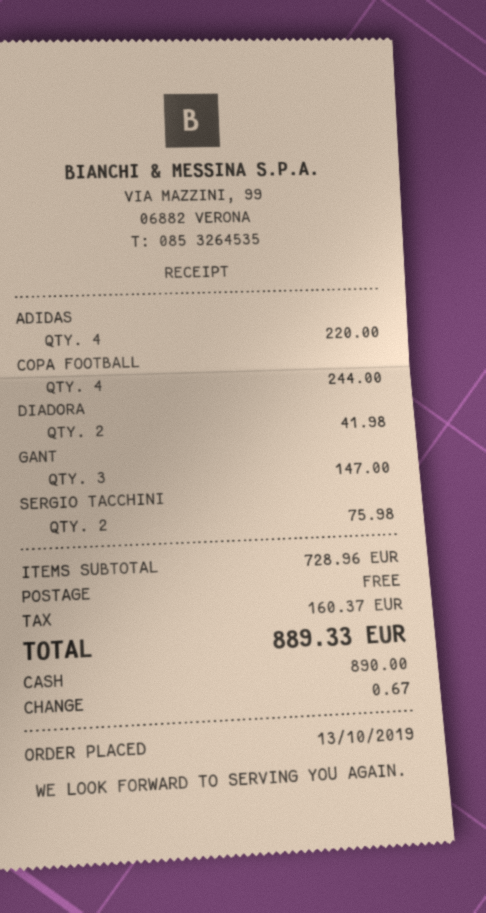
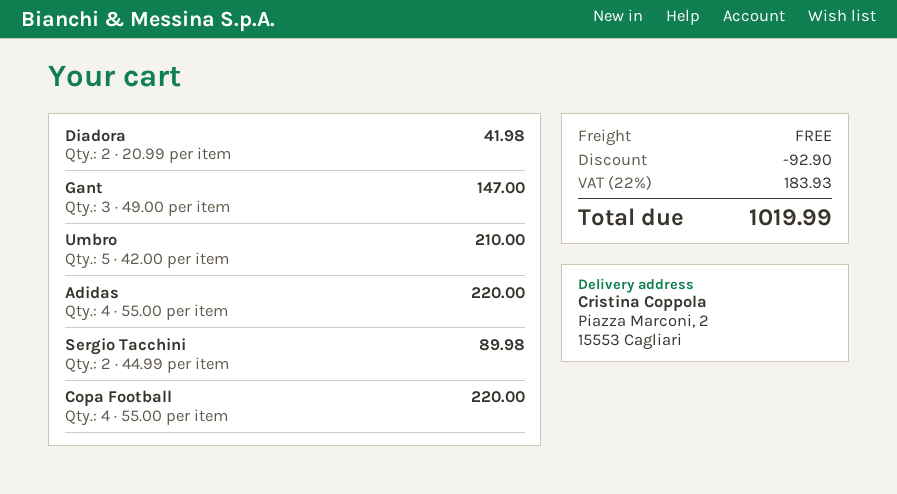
COPA FOOTBALL: 4 for 244.00 -> 4 for 220.00
SERGIO TACCHINI: 2 for 75.98 -> 2 for 89.98
Umbro: none -> 5 for 210.00
discount: none -> 92.90
tax: 160.37 -> 183.93
total: 889.33 -> 1019.99

